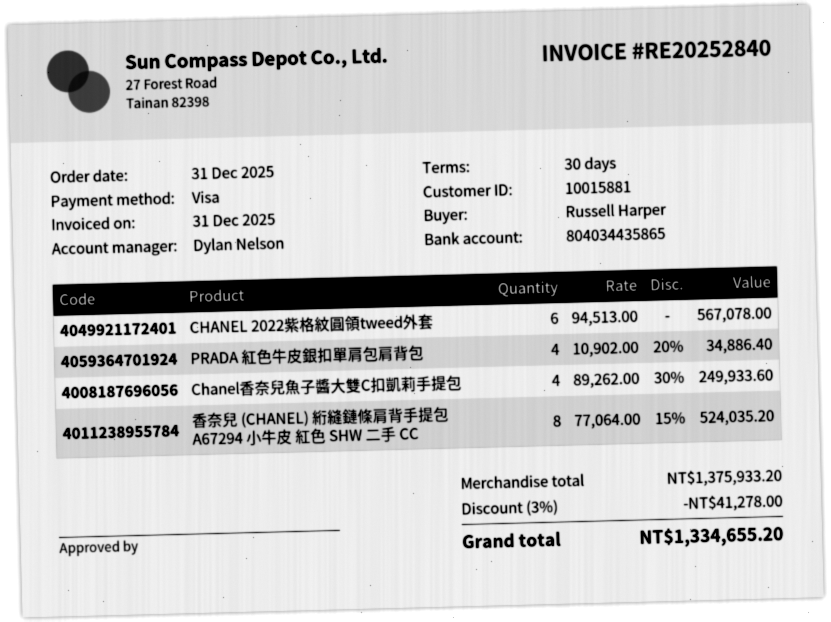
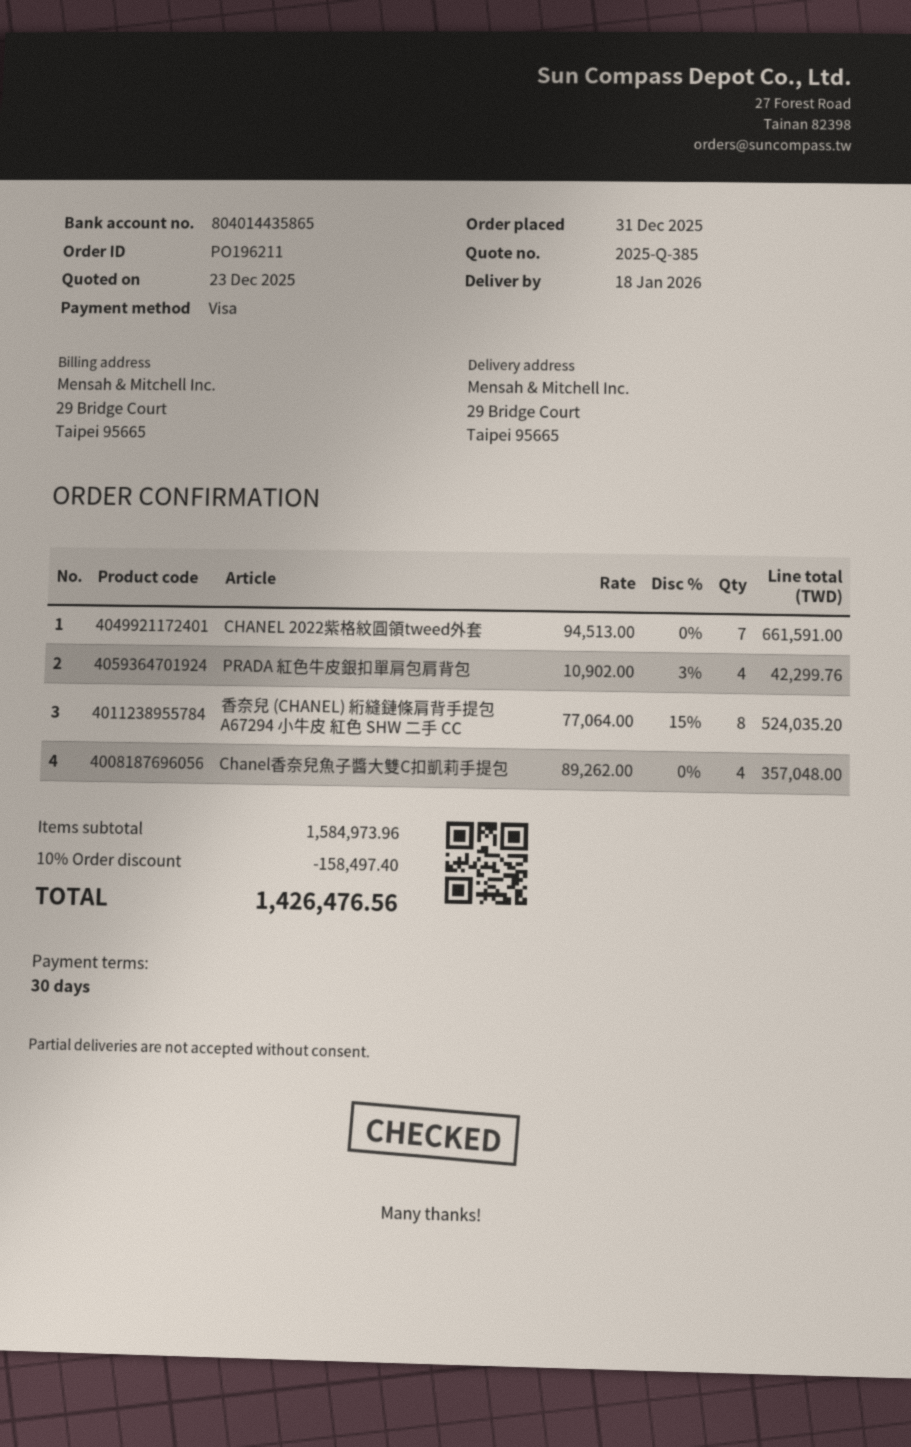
bank account: 804034435865 -> 804014435865
CHANEL 2022紫格紋圓領tweed外套: 6 x 94513.00 = 567078.00 -> 7 x 94513.00 = 661591.00
PRADA 紅色牛皮銀扣單肩包肩背包: 4 x 10902.00 - 20% = 34886.40 -> 4 x 10902.00 - 3% = 42299.76
Chanel香奈兒魚子醬大雙C扣凱莉手提包: 4 x 89262.00 - 30% = 249933.60 -> 4 x 89262.00 = 357048.00
subtotal: 1375933.20 -> 1584973.96
discount: 3% = 41278.00 -> 10% = 158497.40
total: 1334655.20 -> 1426476.56

